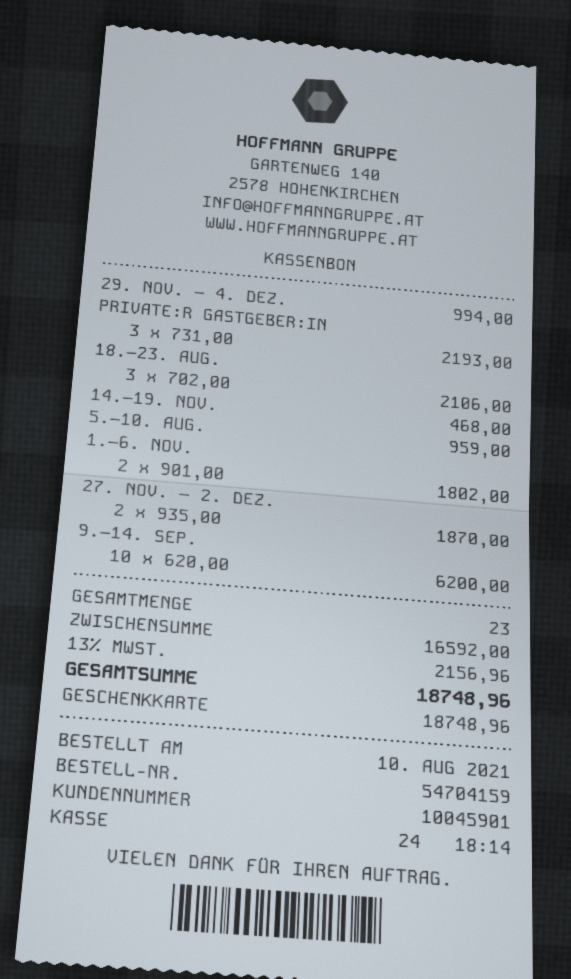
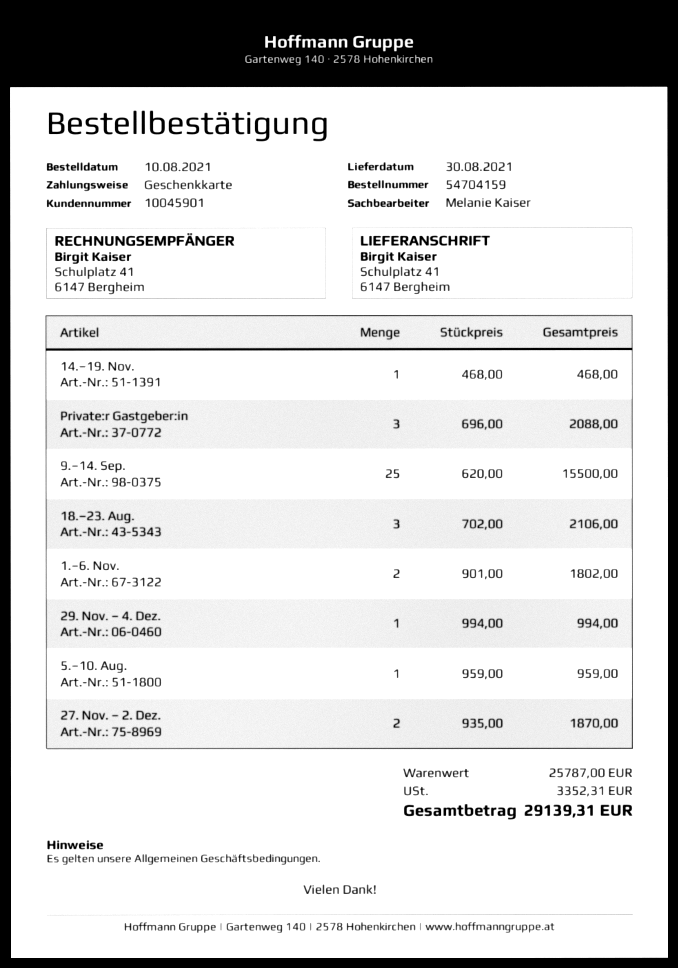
PRIVATE:R GASTGEBER:IN: 3 x 731.00 = 2193.00 -> 3 x 696.00 = 2088.00
9.–14. SEP.: 10 x 620.00 = 6200.00 -> 25 x 620.00 = 15500.00
subtotal: 16592.00 -> 25787.00
tax: 2156.96 -> 3352.31
total: 18748.96 -> 29139.31

